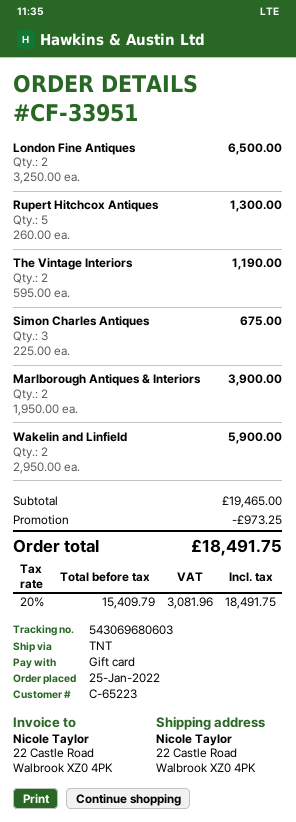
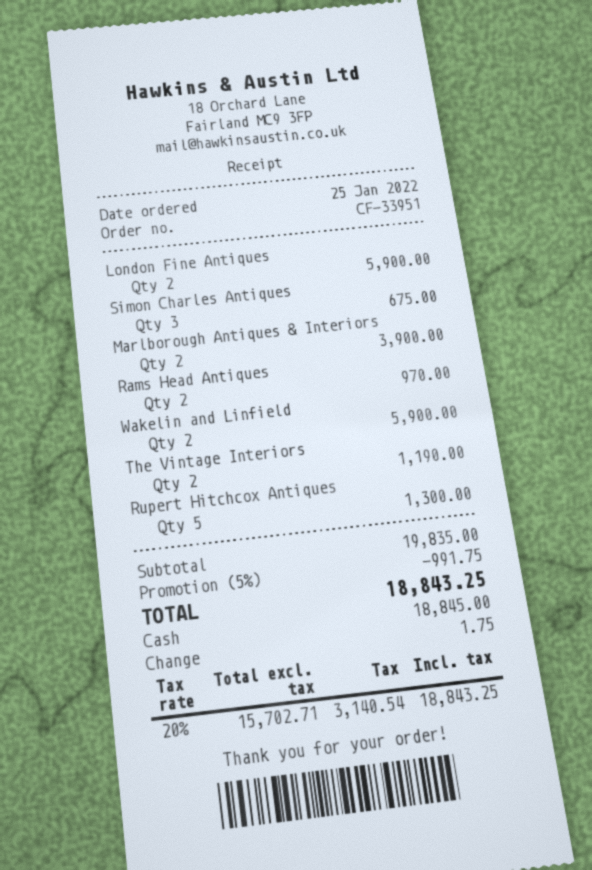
payment method: gift card -> cash
London Fine Antiques: 2 for 6500.00 -> 2 for 5900.00
Rams Head Antiques: none -> 2 for 970.00
subtotal: 19465.00 -> 19835.00
discount: 973.25 -> 991.75
net: 15409.79 -> 15702.71
tax: 20% = 3081.96 -> 20% = 3140.54
total: 18491.75 -> 18843.25

